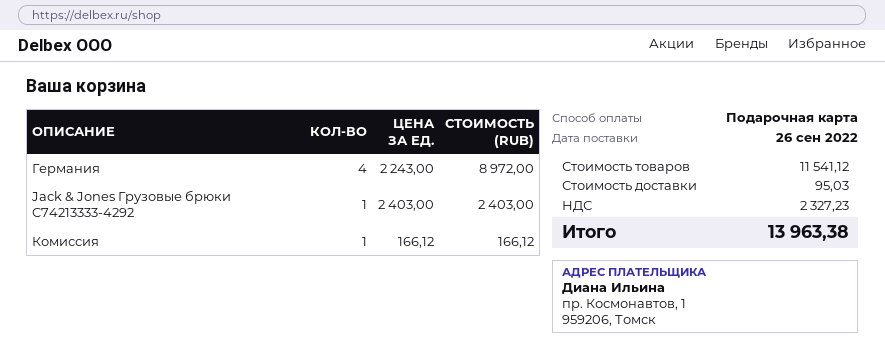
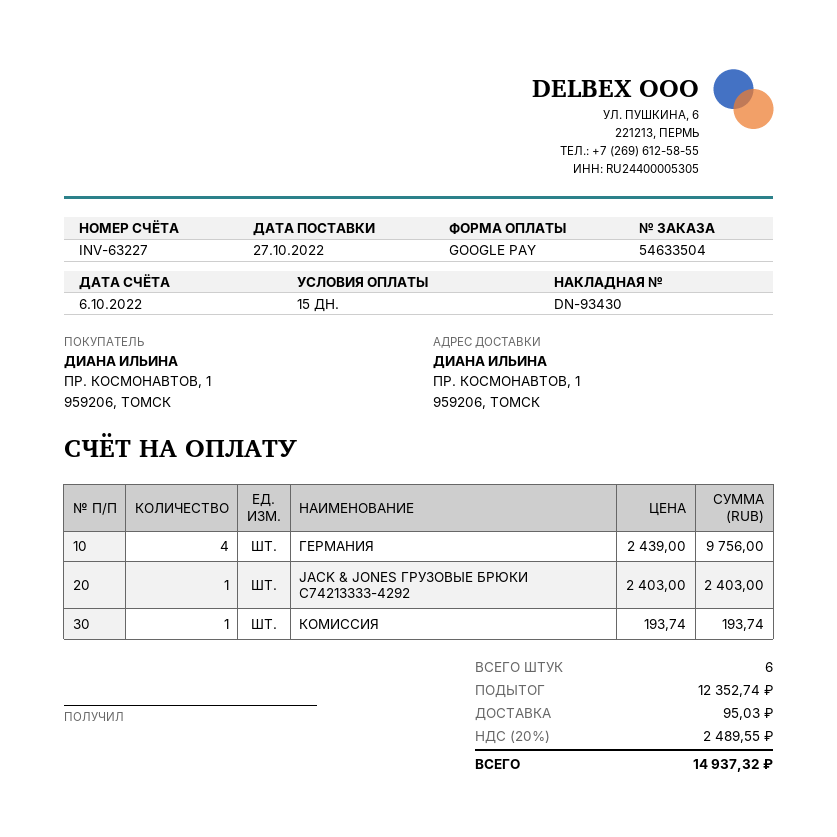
delivery date: 2022-09-26 -> 2022-10-27
payment method: gift card -> Google Pay
Германия: 4 x 2243.00 = 8972.00 -> 4 x 2439.00 = 9756.00
Комиссия: 1 x 166.12 = 166.12 -> 1 x 193.74 = 193.74
subtotal: 11541.12 -> 12352.74
tax: 2327.23 -> 2489.55
total: 13963.38 -> 14937.32

